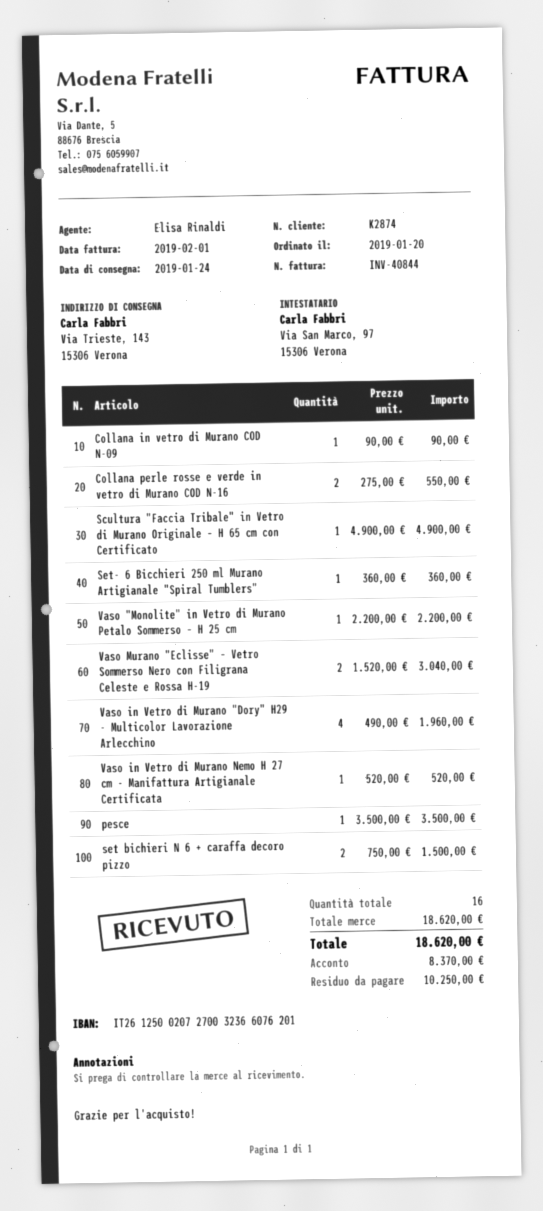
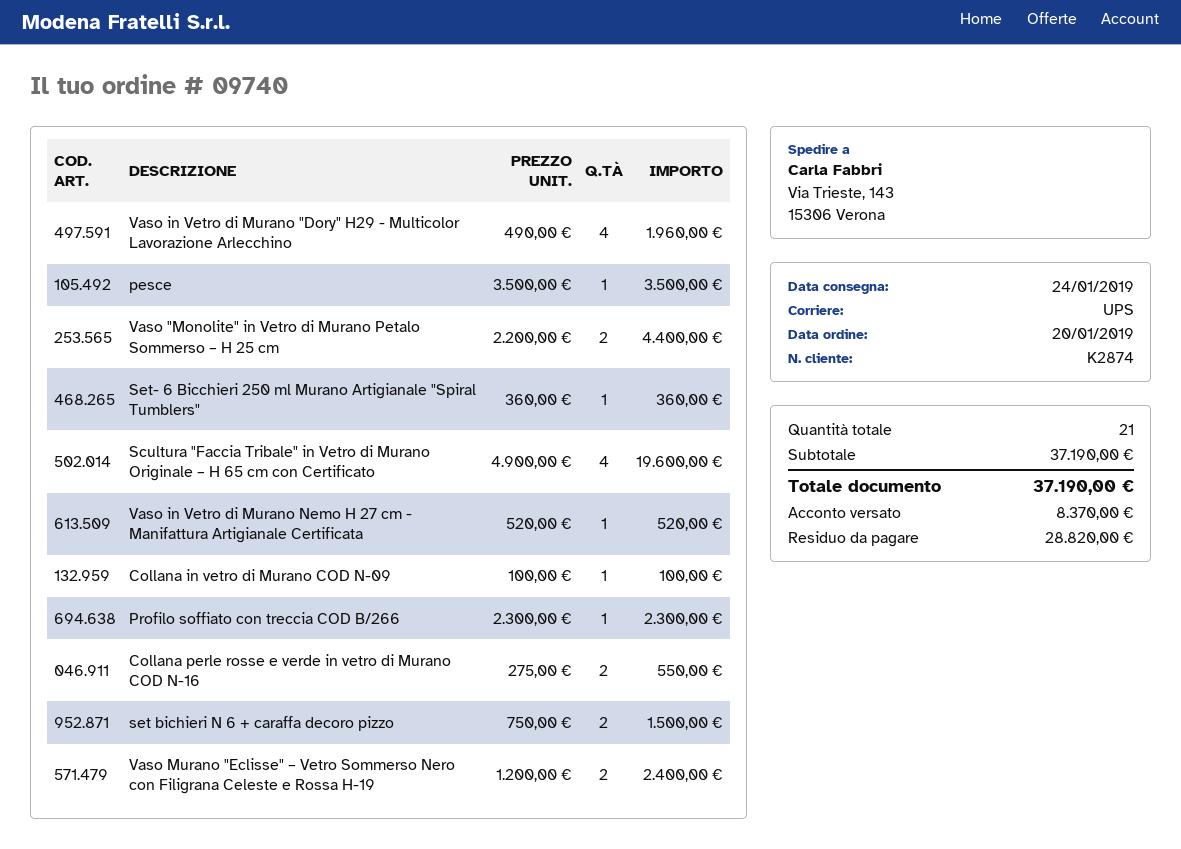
Collana in vetro di Murano COD N-09: 1 x 90.00 = 90.00 -> 1 x 100.00 = 100.00
Scultura "Faccia Tribale" in Vetro di Murano Originale – H 65 cm con Certificato: 1 x 4900.00 = 4900.00 -> 4 x 4900.00 = 19600.00
Vaso "Monolite" in Vetro di Murano Petalo Sommerso – H 25 cm: 1 x 2200.00 = 2200.00 -> 2 x 2200.00 = 4400.00
Vaso Murano "Eclisse" – Vetro Sommerso Nero con Filigrana Celeste e Rossa H-19: 2 x 1520.00 = 3040.00 -> 2 x 1200.00 = 2400.00
Profilo soffiato con treccia COD B/266: none -> 1 x 2300.00 = 2300.00
total quantity: 16 -> 21
subtotal: 18620.00 -> 37190.00
total: 18620.00 -> 37190.00
balance: 10250.00 -> 28820.00

